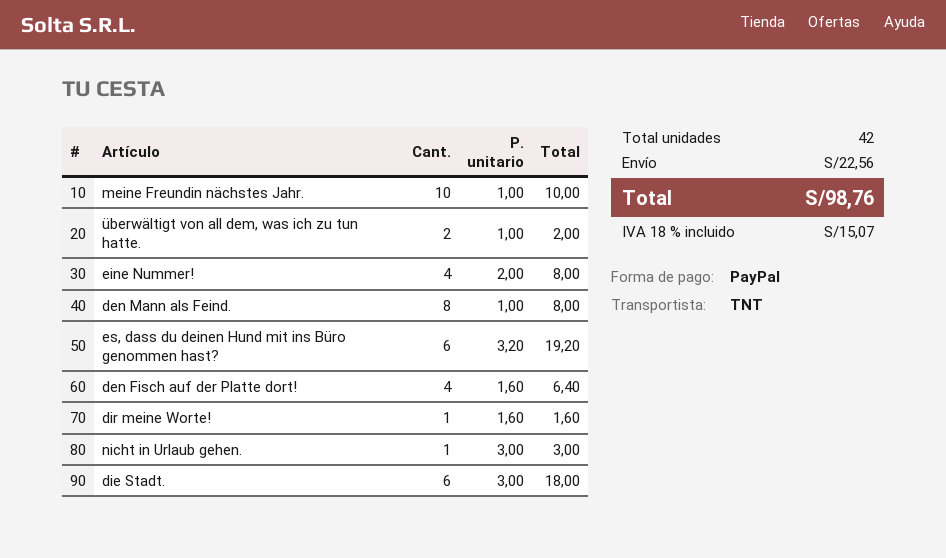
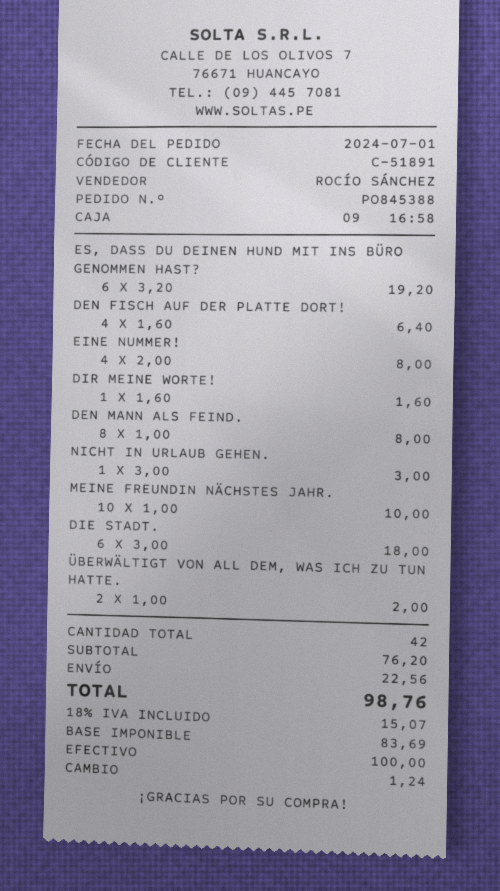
payment method: PayPal -> cash

